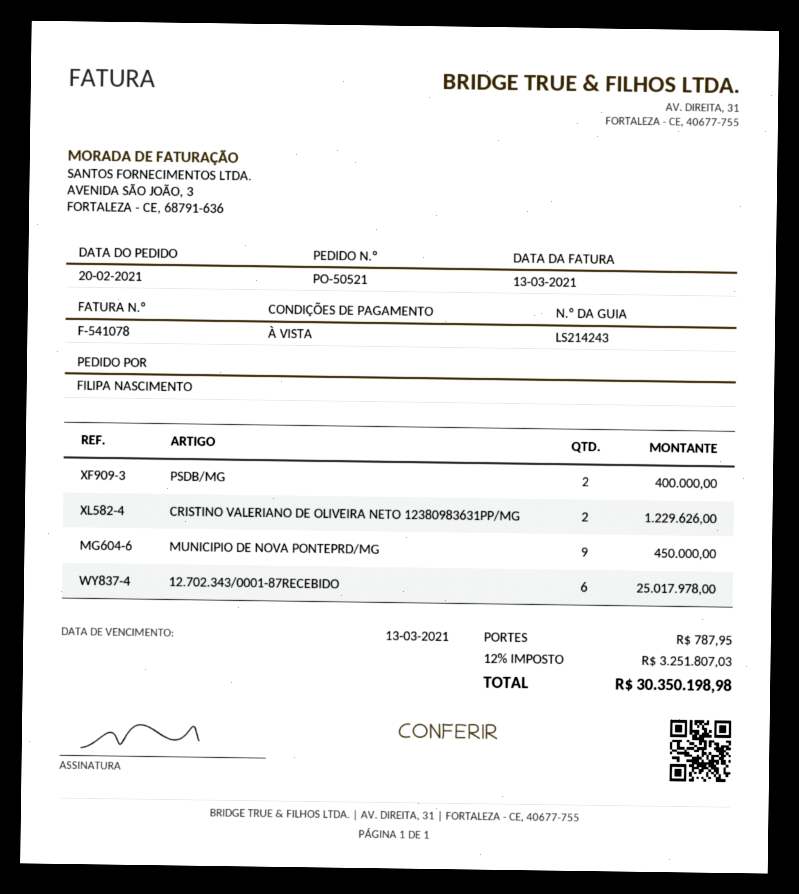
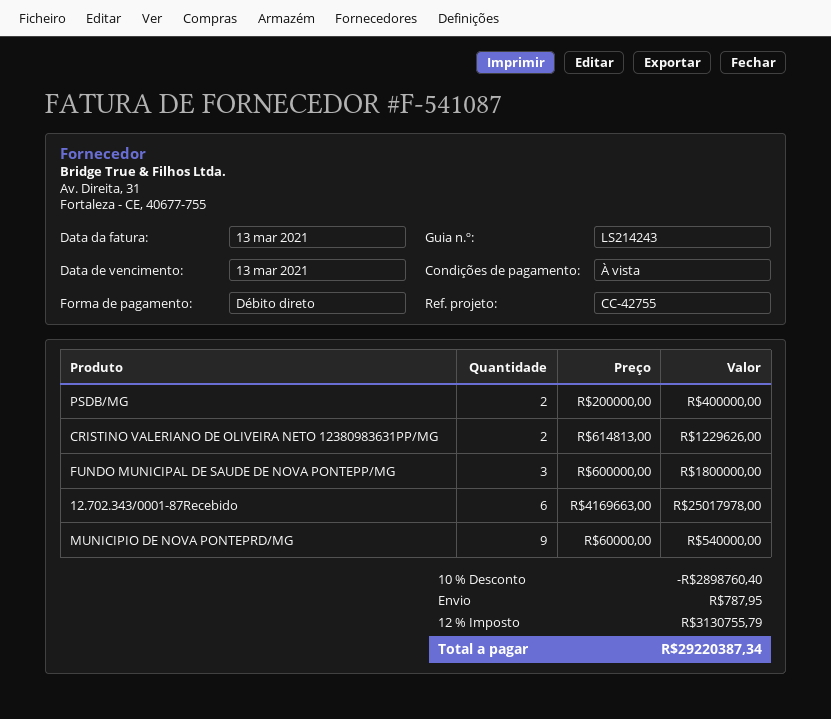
invoice number: F-541078 -> F-541087
MUNICIPIO DE NOVA PONTEPRD/MG: 9 for 450000.00 -> 9 for 540000.00
FUNDO MUNICIPAL DE SAUDE DE NOVA PONTEPP/MG: none -> 3 for 1800000.00
discount: none -> 10% = 2898760.40
tax: 12% = 3251807.03 -> 12% = 3130755.79
total: 30350198.98 -> 29220387.34

